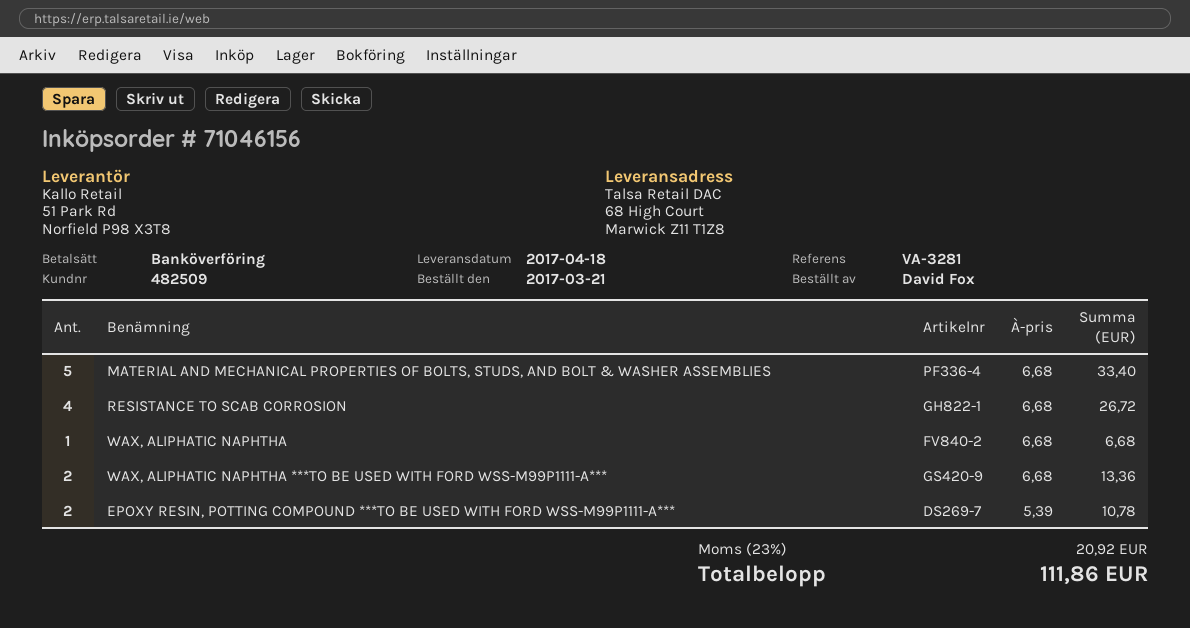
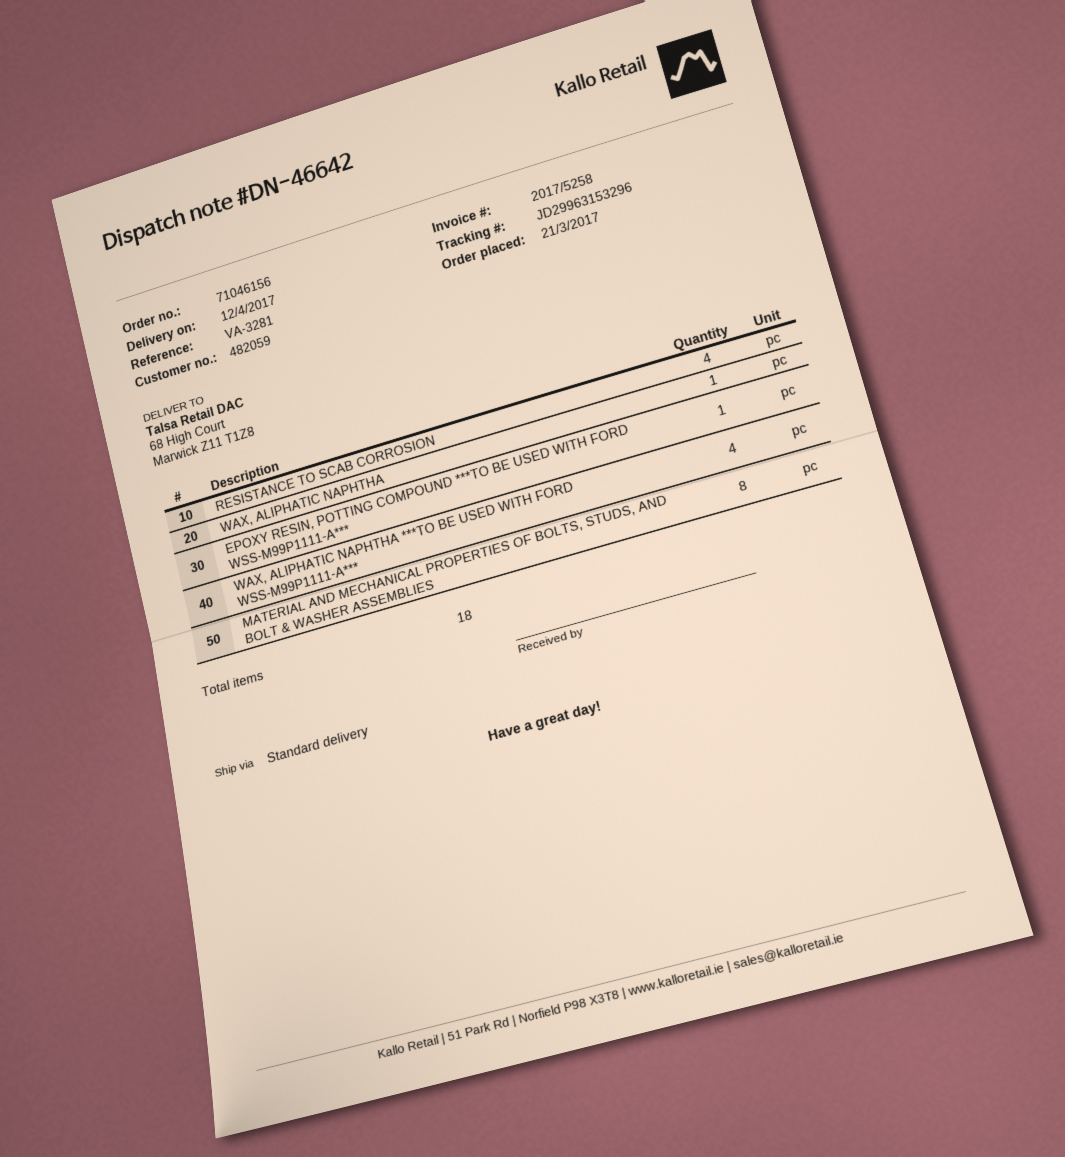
delivery date: 2017-04-18 -> 2017-04-12
customer number: 482509 -> 482059
MATERIAL AND MECHANICAL PROPERTIES OF BOLTS, STUDS, AND BOLT & WASHER ASSEMBLIES: 5 -> 8
WAX, ALIPHATIC NAPHTHA ***TO BE USED WITH FORD WSS-M99P1111-A***: 2 -> 4
EPOXY RESIN, POTTING COMPOUND ***TO BE USED WITH FORD WSS-M99P1111-A***: 2 -> 1

